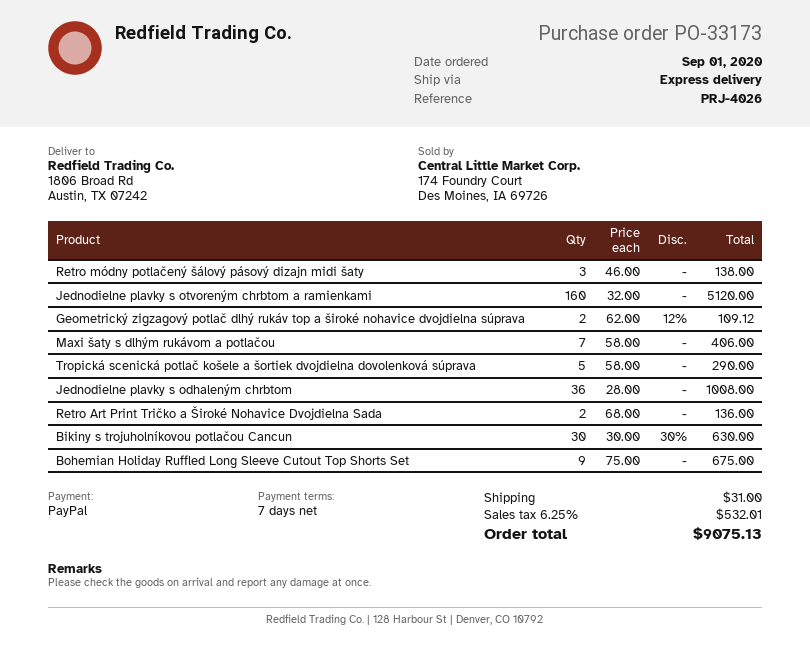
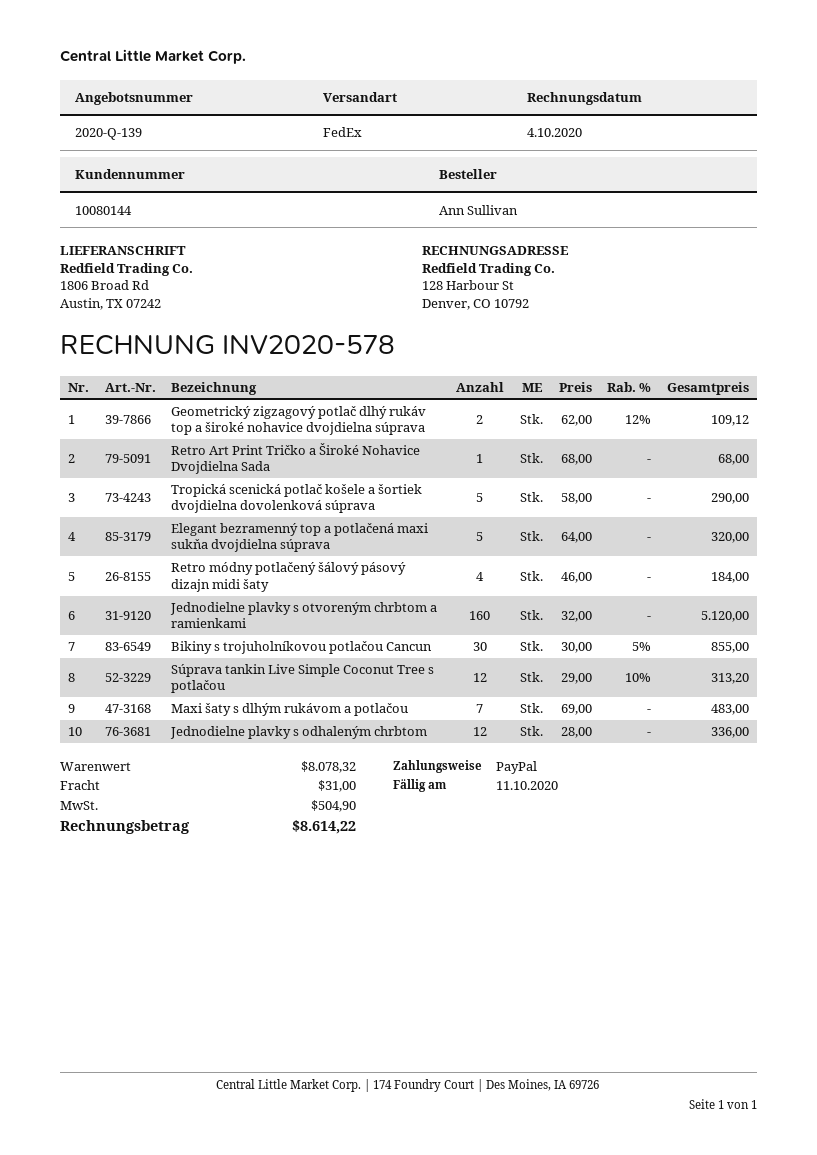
shipping method: express -> FedEx
Retro módny potlačený šálový pásový dizajn midi šaty: 3 x 46.00 = 138.00 -> 4 x 46.00 = 184.00
Maxi šaty s dlhým rukávom a potlačou: 7 x 58.00 = 406.00 -> 7 x 69.00 = 483.00
Jednodielne plavky s odhaleným chrbtom: 36 x 28.00 = 1008.00 -> 12 x 28.00 = 336.00
Retro Art Print Tričko a Široké Nohavice Dvojdielna Sada: 2 x 68.00 = 136.00 -> 1 x 68.00 = 68.00
Bikiny s trojuholníkovou potlačou Cancun: 30 x 30.00 - 30% = 630.00 -> 30 x 30.00 - 5% = 855.00
Bohemian Holiday Ruffled Long Sleeve Cutout Top Shorts Set: 9 x 75.00 = 675.00 -> none
Elegant bezramenný top a potlačená maxi sukňa dvojdielna súprava: none -> 5 x 64.00 = 320.00
Súprava tankin Live Simple Coconut Tree s potlačou: none -> 12 x 29.00 - 10% = 313.20
tax: 532.01 -> 504.90
total: 9075.13 -> 8614.22

